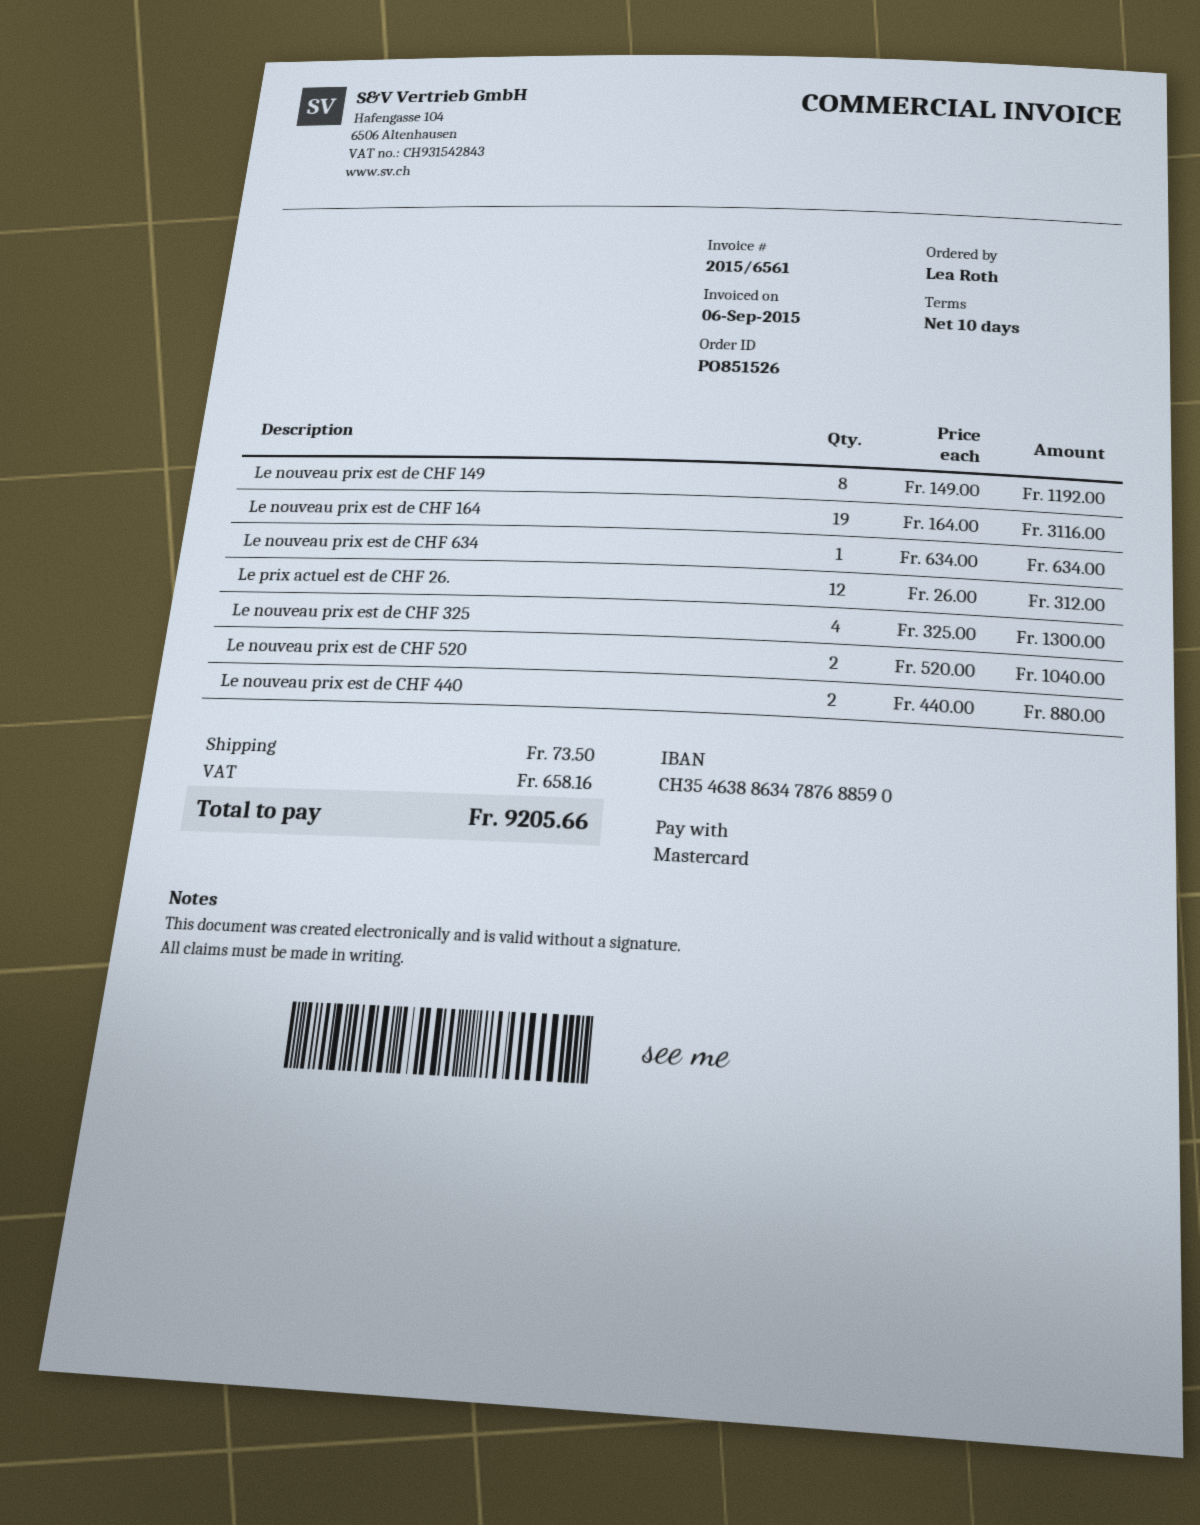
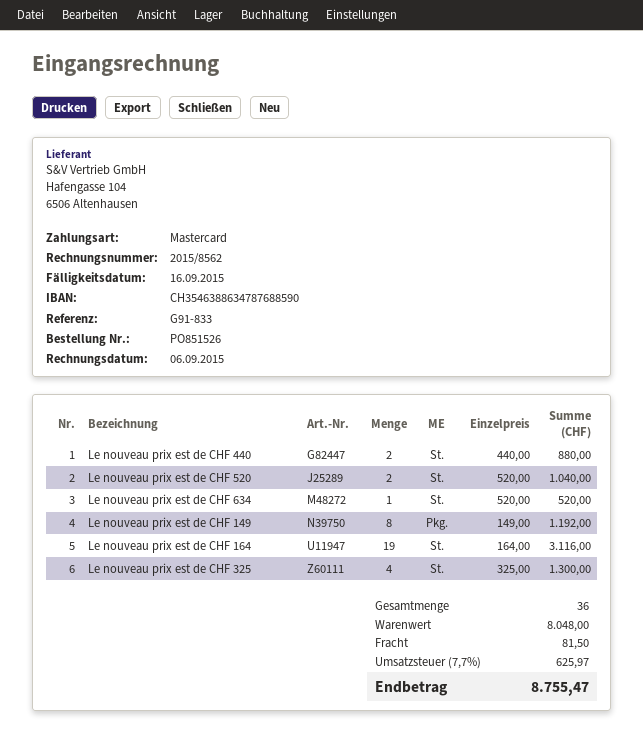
invoice number: 2015/6561 -> 2015/8562
Le nouveau prix est de CHF 634: 1 x 634.00 = 634.00 -> 1 x 520.00 = 520.00
Le prix actuel est de CHF 26.: 12 x 26.00 = 312.00 -> none
shipping: 73.50 -> 81.50
tax: 658.16 -> 625.97
total: 9205.66 -> 8755.47

